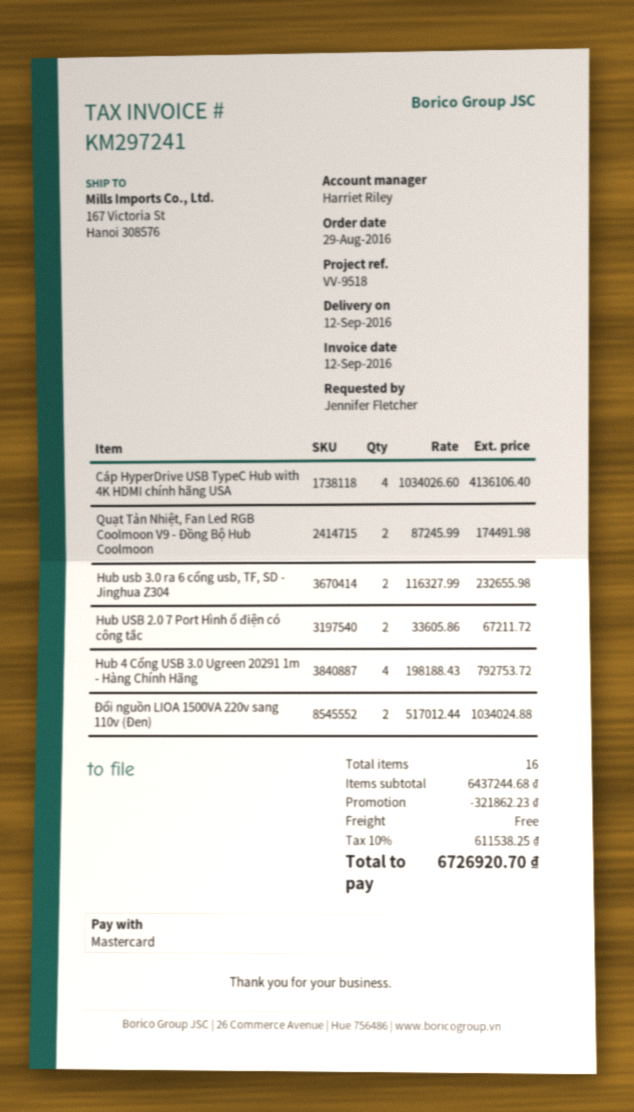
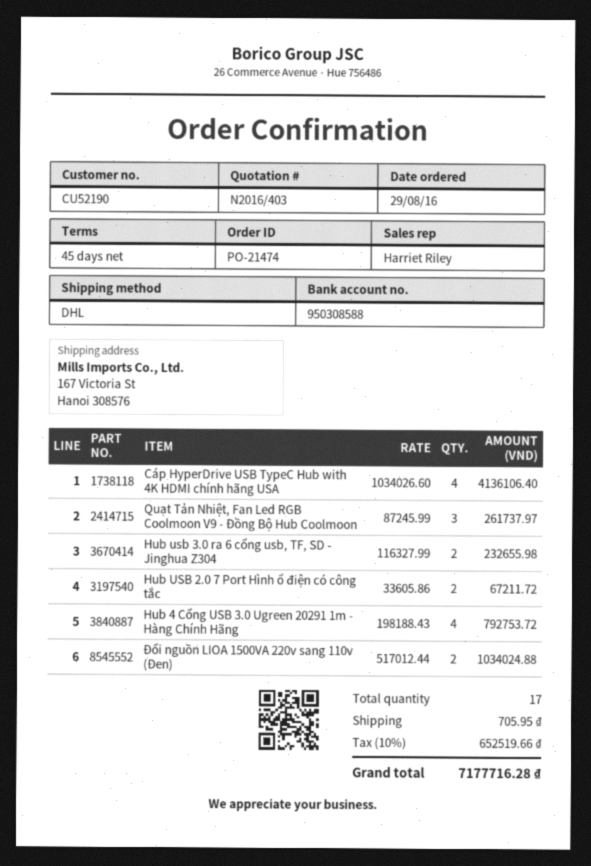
Quạt Tản Nhiệt, Fan Led RGB Coolmoon V9 - Đồng Bộ Hub Coolmoon: 2 x 87245.99 = 174491.98 -> 3 x 87245.99 = 261737.97
total quantity: 16 -> 17
discount: 321862.23 -> none
shipping: 0.00 -> 705.95
tax: 10% = 611538.25 -> 10% = 652519.66
total: 6726920.70 -> 7177716.28

